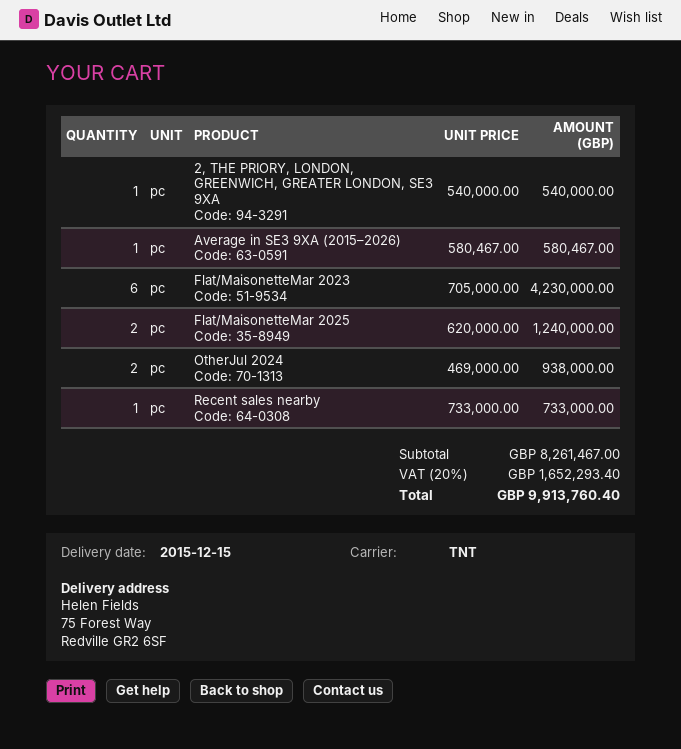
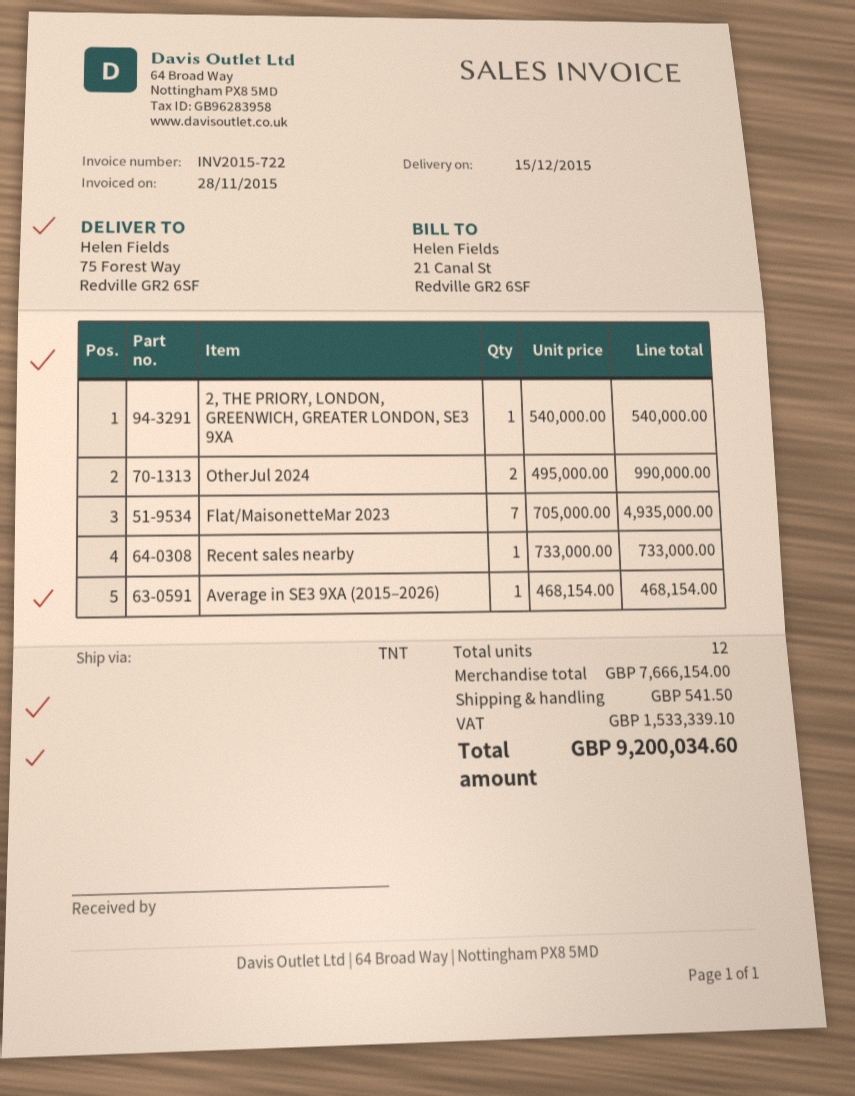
Average in SE3 9XA (2015–2026): 1 x 580467.00 = 580467.00 -> 1 x 468154.00 = 468154.00
Flat/MaisonetteMar 2023: 6 x 705000.00 = 4230000.00 -> 7 x 705000.00 = 4935000.00
Flat/MaisonetteMar 2025: 2 x 620000.00 = 1240000.00 -> none
OtherJul 2024: 2 x 469000.00 = 938000.00 -> 2 x 495000.00 = 990000.00
subtotal: 8261467.00 -> 7666154.00
shipping: none -> 541.50
tax: 1652293.40 -> 1533339.10
total: 9913760.40 -> 9200034.60

